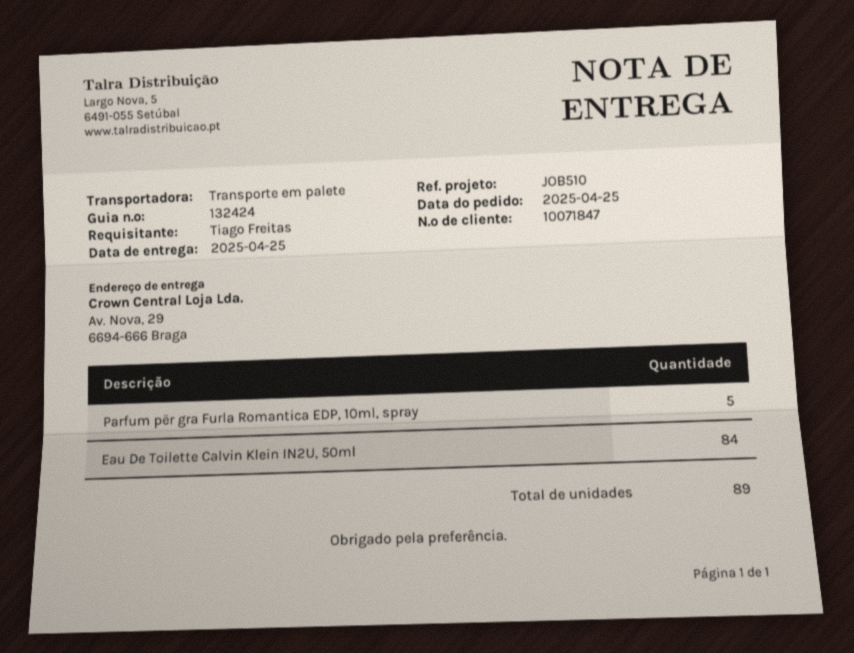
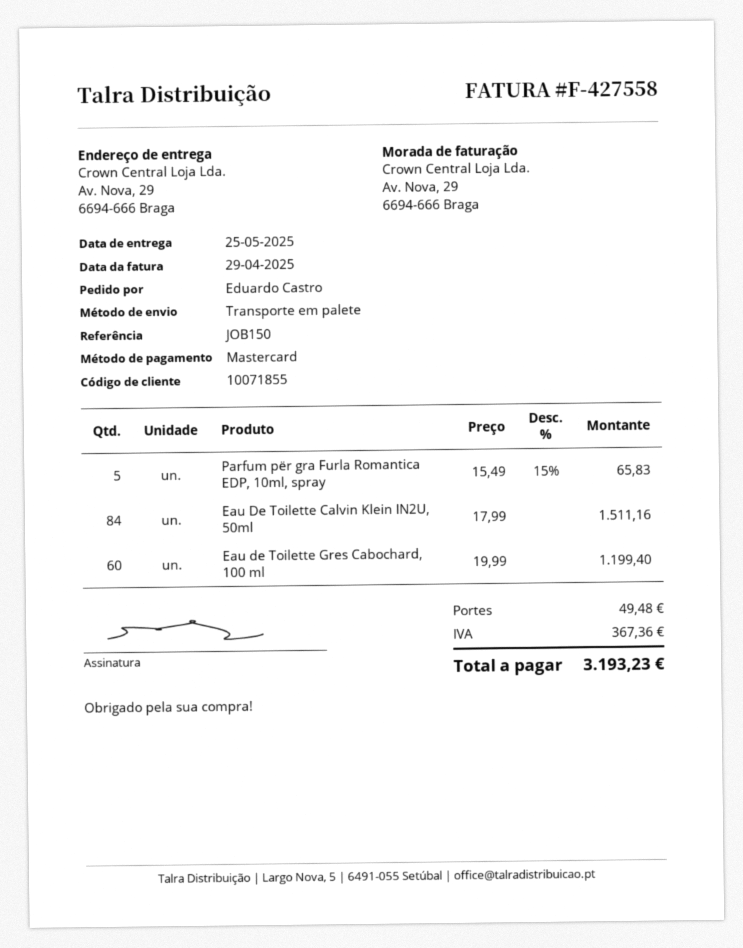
delivery date: 2025-04-25 -> 2025-05-25
customer number: 10071847 -> 10071855
reference: JOB510 -> JOB150
ordered by: Tiago Freitas -> Eduardo Castro
Eau de Toilette Gres Cabochard, 100 ml: none -> 60

